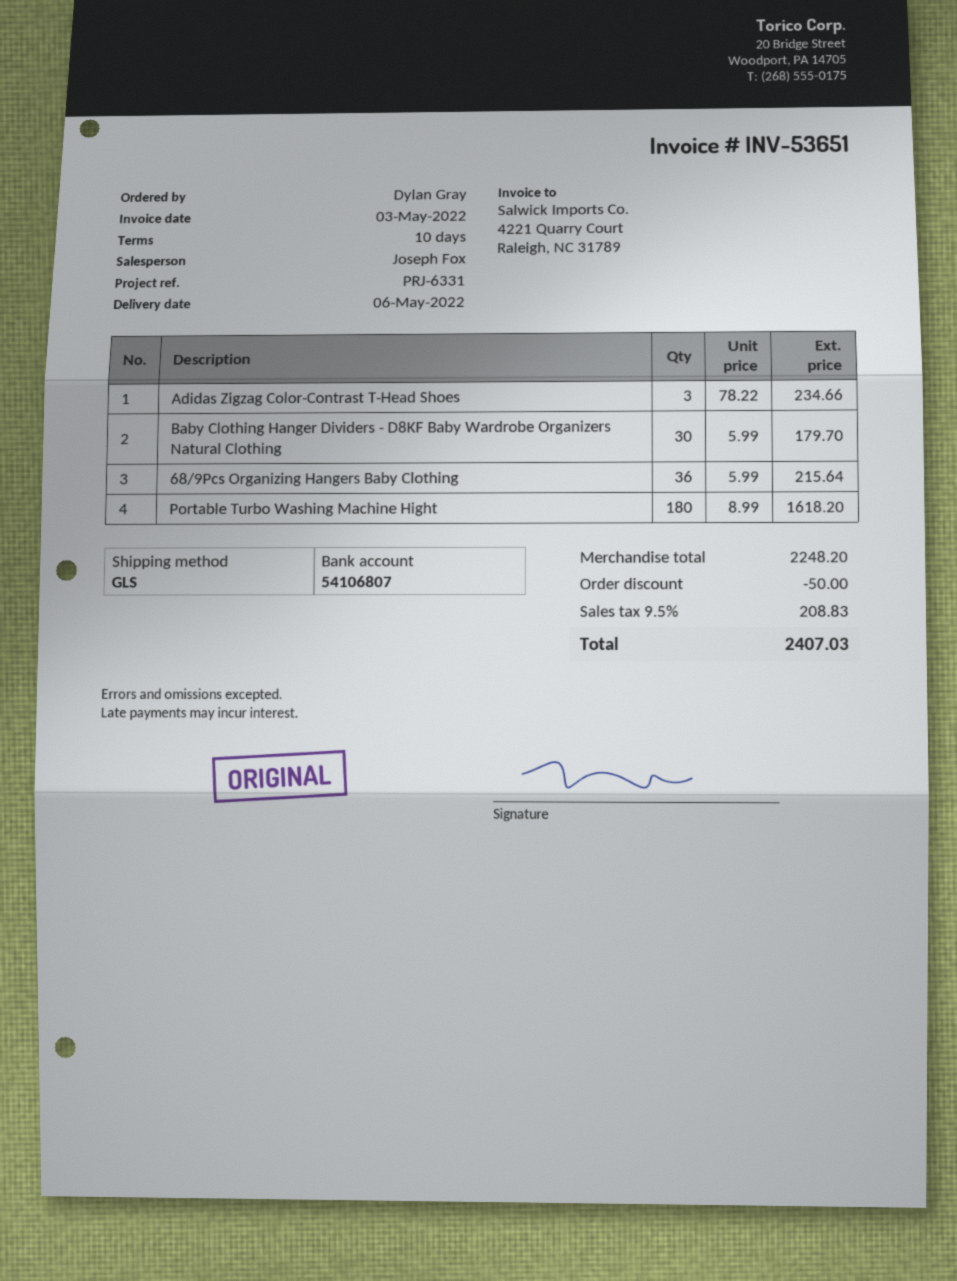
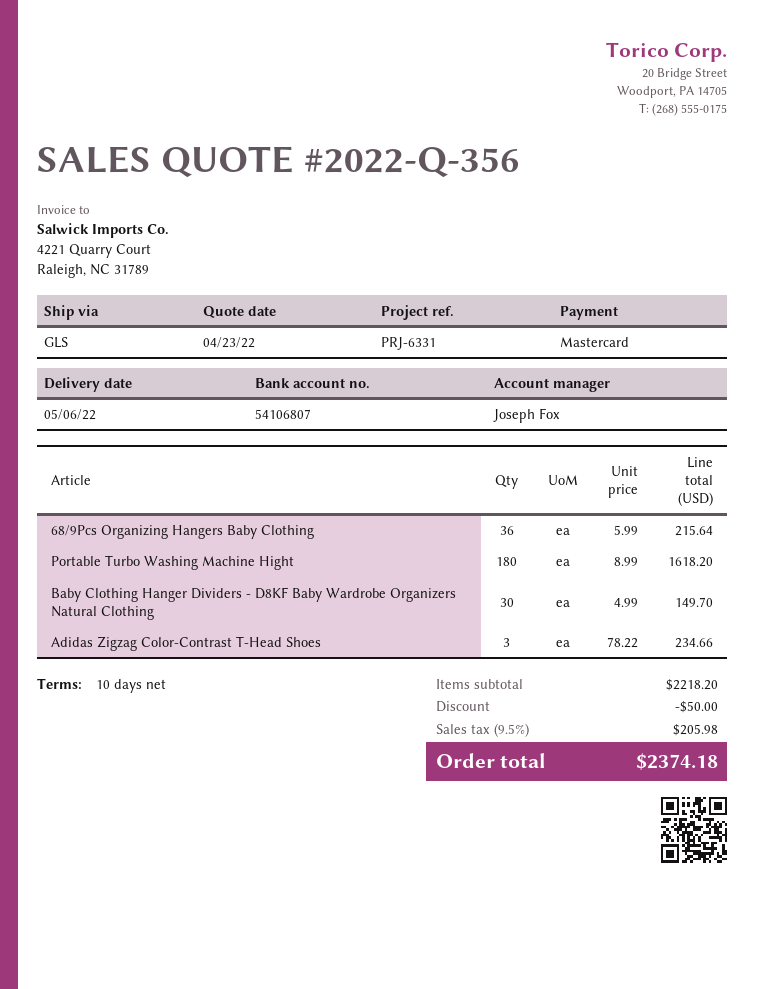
Baby Clothing Hanger Dividers - D8KF Baby Wardrobe Organizers Natural Clothing: 30 x 5.99 = 179.70 -> 30 x 4.99 = 149.70
subtotal: 2248.20 -> 2218.20
tax: 9.5% = 208.83 -> 9.5% = 205.98
total: 2407.03 -> 2374.18

